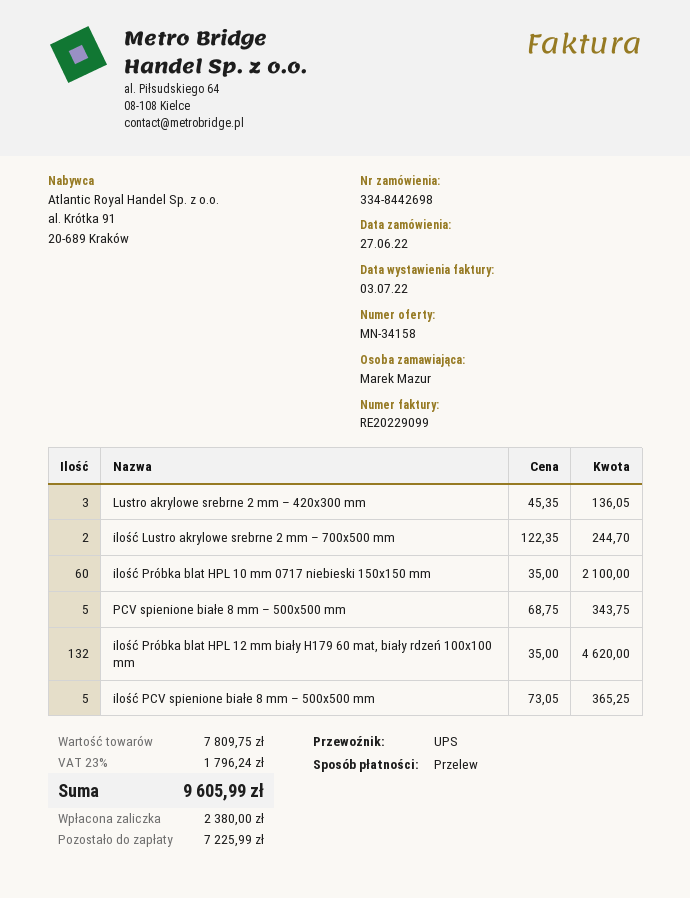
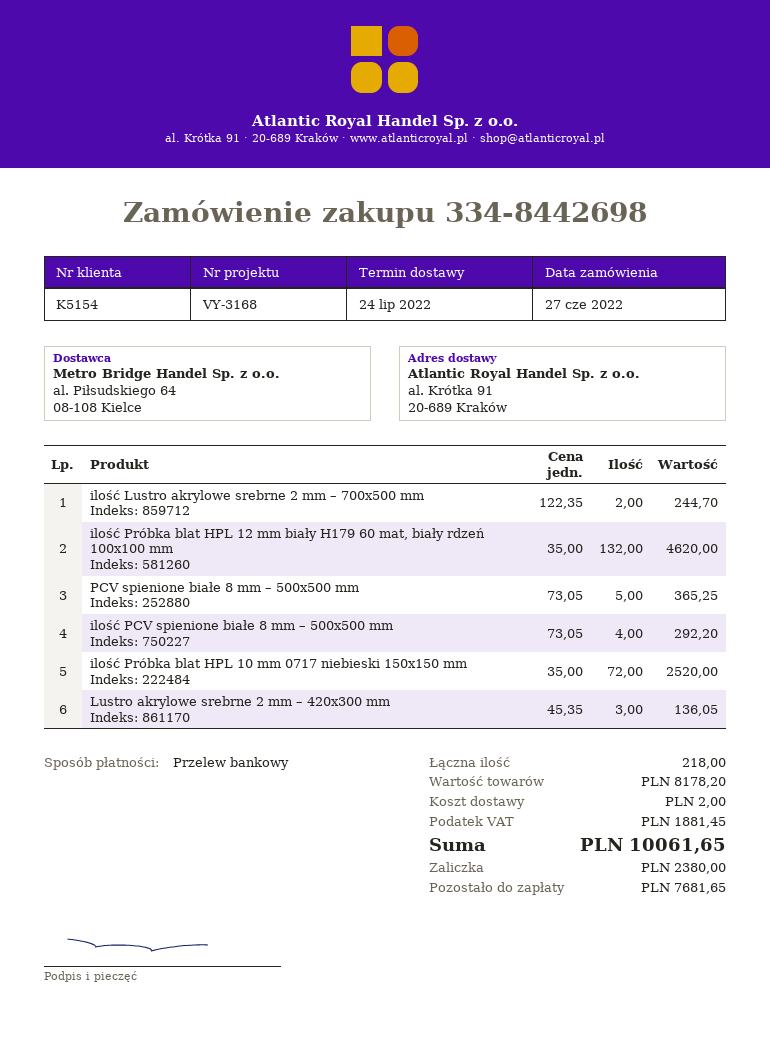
ilość Próbka blat HPL 10 mm 0717 niebieski 150x150 mm: 60 x 35.00 = 2100.00 -> 72 x 35.00 = 2520.00
PCV spienione białe 8 mm – 500x500 mm: 5 x 68.75 = 343.75 -> 5 x 73.05 = 365.25
ilość PCV spienione białe 8 mm – 500x500 mm: 5 x 73.05 = 365.25 -> 4 x 73.05 = 292.20
subtotal: 7809.75 -> 8178.20
shipping: none -> 2.00
tax: 1796.24 -> 1881.45
total: 9605.99 -> 10061.65
balance: 7225.99 -> 7681.65

